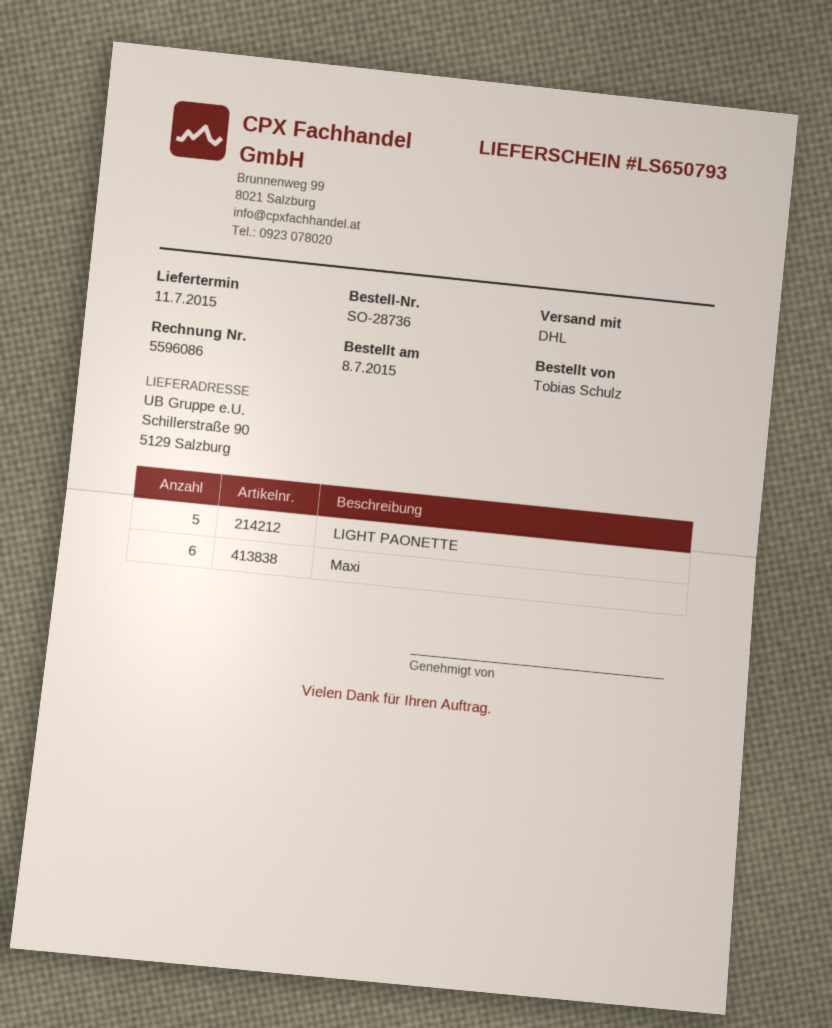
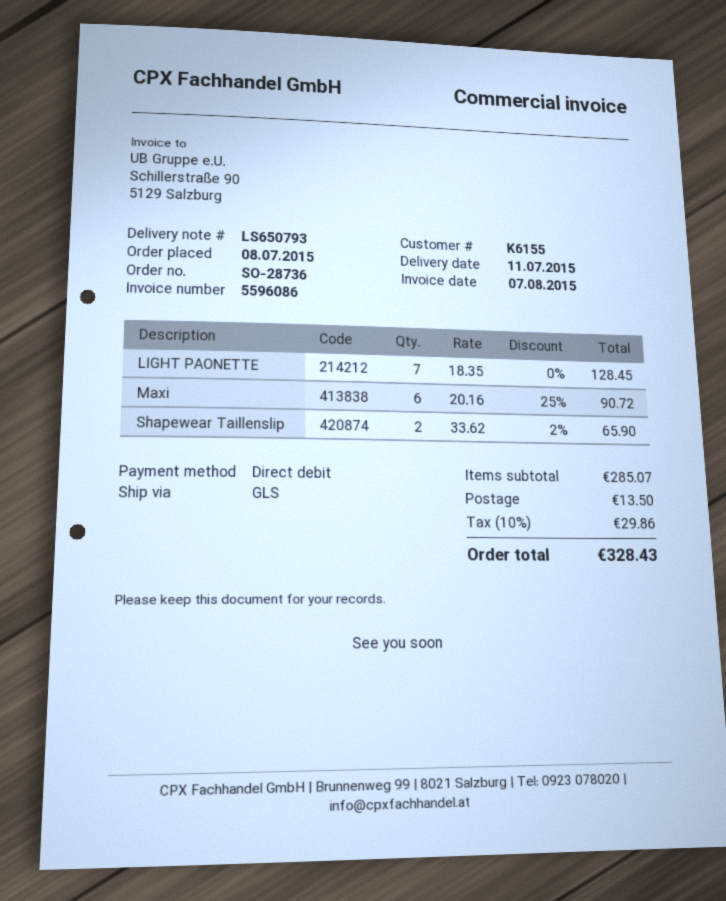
shipping method: DHL -> GLS
LIGHT PAONETTE: 5 -> 7
Shapewear Taillenslip: none -> 2

